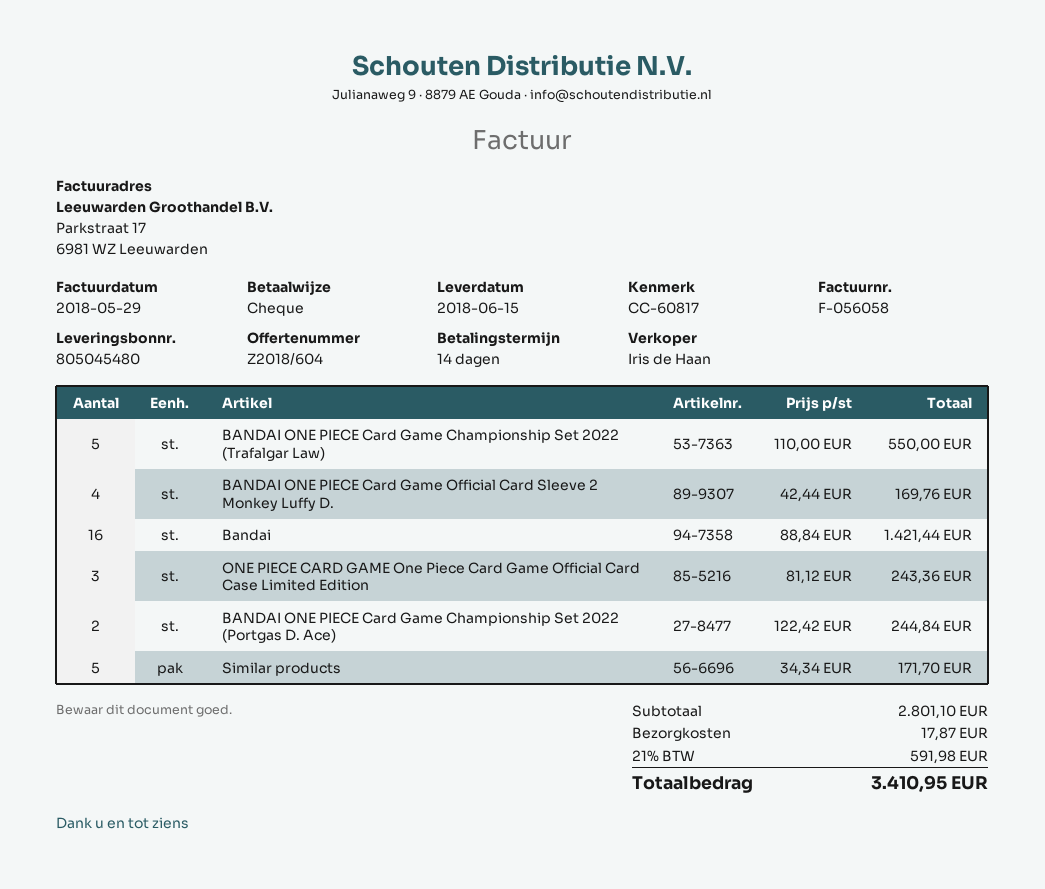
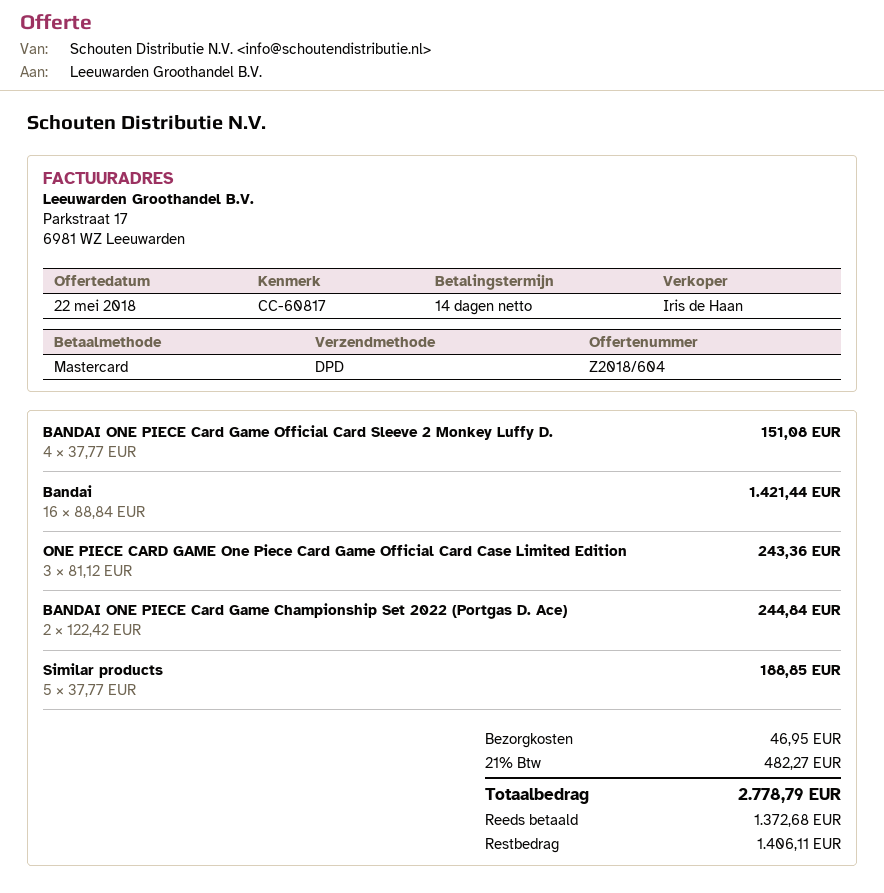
payment method: cheque -> Mastercard
BANDAI ONE PIECE Card Game Championship Set 2022 (Trafalgar Law): 5 x 110.00 = 550.00 -> none
BANDAI ONE PIECE Card Game Official Card Sleeve 2 Monkey Luffy D.: 4 x 42.44 = 169.76 -> 4 x 37.77 = 151.08
Similar products: 5 x 34.34 = 171.70 -> 5 x 37.77 = 188.85
shipping: 17.87 -> 46.95
tax: 21% = 591.98 -> 21% = 482.27
total: 3410.95 -> 2778.79

